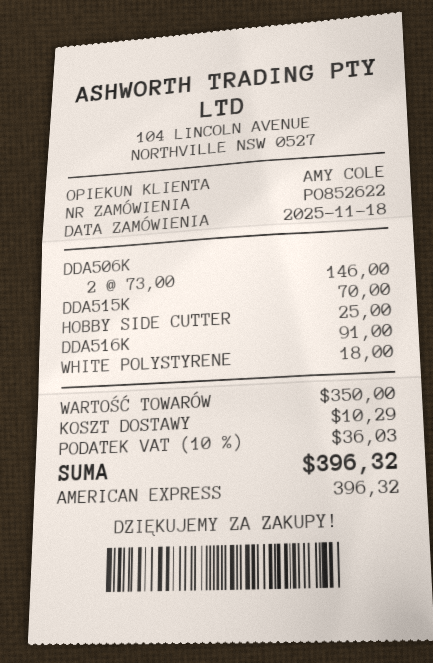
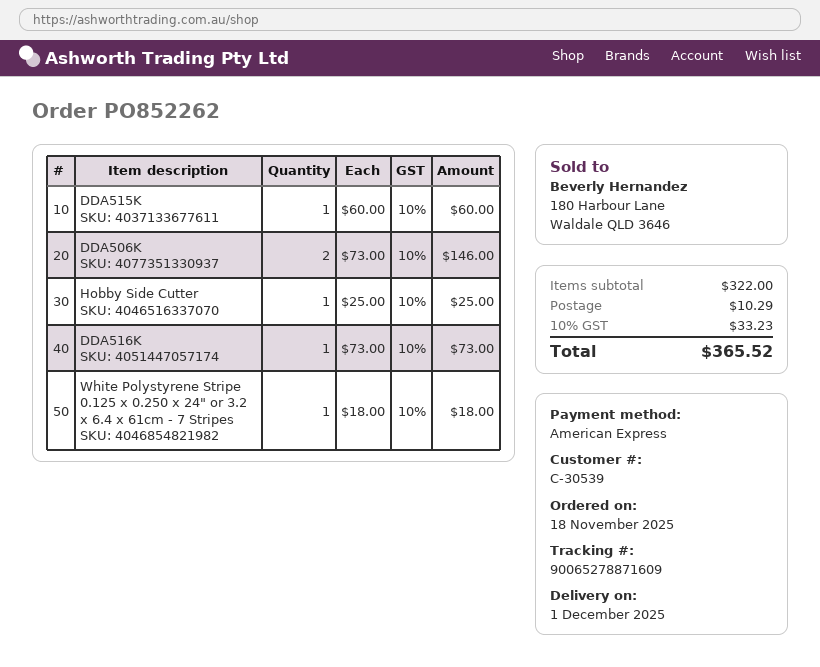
order number: PO852622 -> PO852262
DDA515K: 1 x 70.00 = 70.00 -> 1 x 60.00 = 60.00
DDA516K: 1 x 91.00 = 91.00 -> 1 x 73.00 = 73.00
subtotal: 350.00 -> 322.00
tax: 10% = 36.03 -> 10% = 33.23
total: 396.32 -> 365.52

